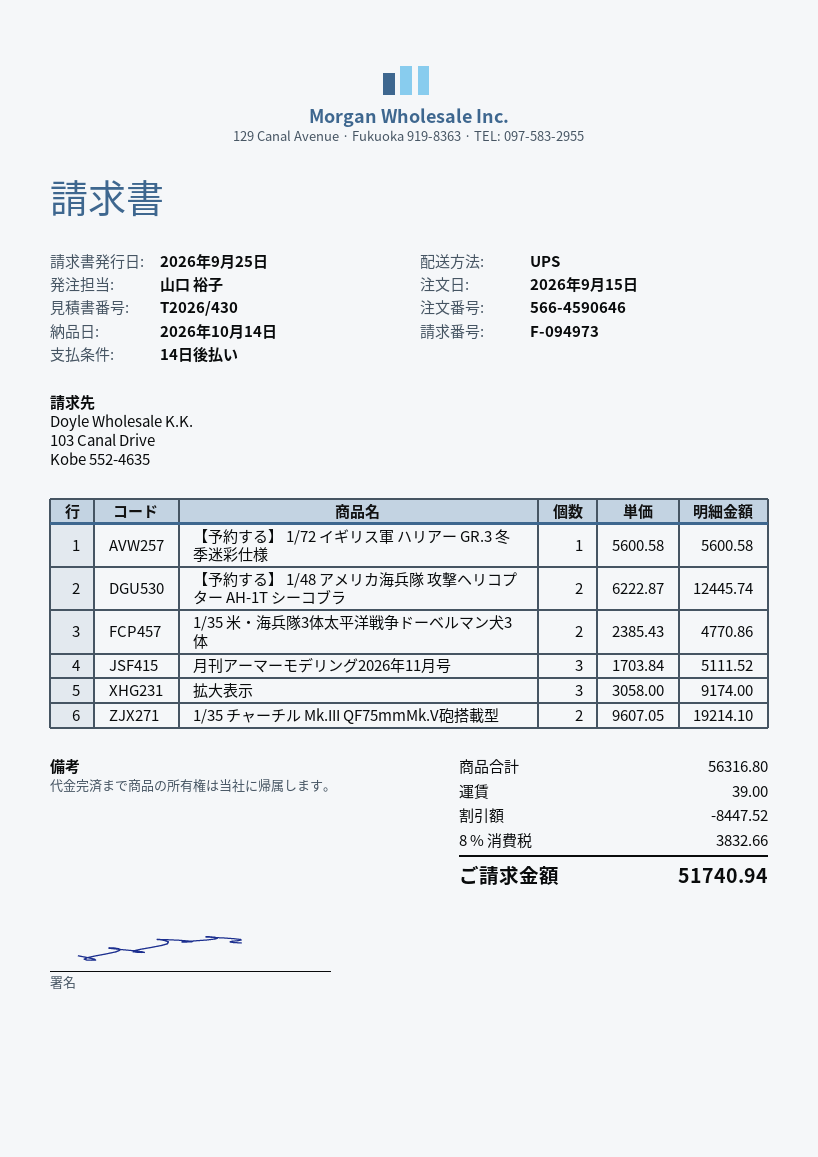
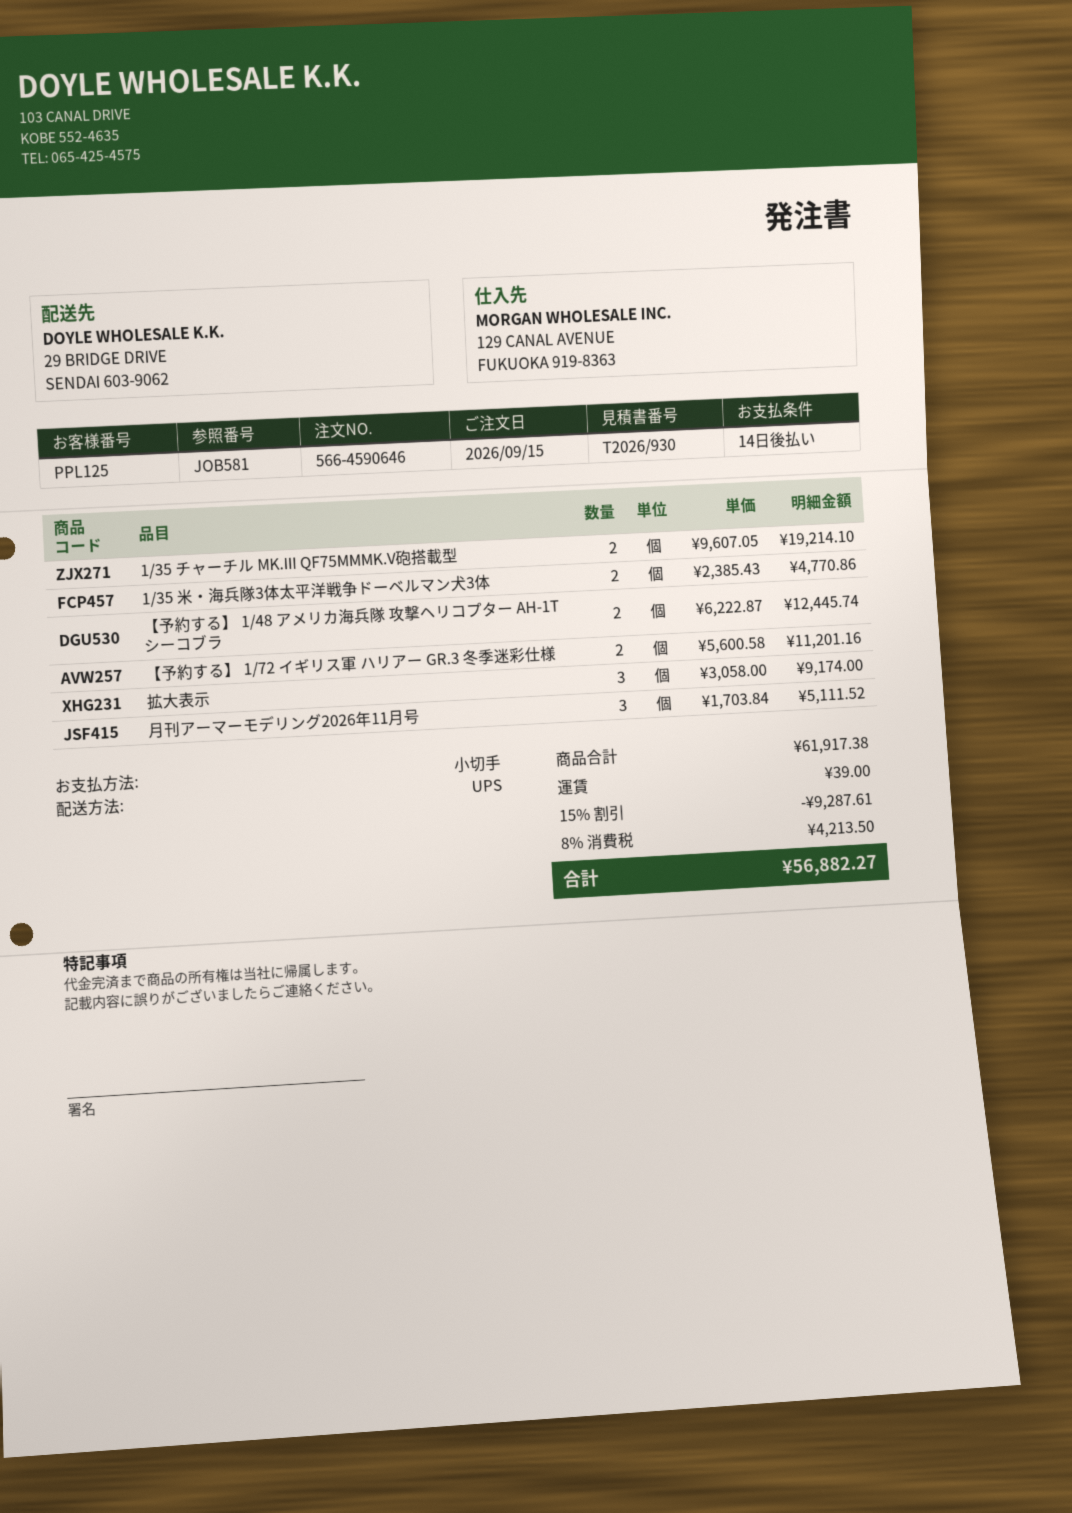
quote number: T2026/430 -> T2026/930
【予約する】 1/72 イギリス軍 ハリアー GR.3 冬季迷彩仕様: 1 x 5600.58 = 5600.58 -> 2 x 5600.58 = 11201.16
subtotal: 56316.80 -> 61917.38
discount: 8447.52 -> 9287.61
tax: 8% = 3832.66 -> 8% = 4213.50
total: 51740.94 -> 56882.27

